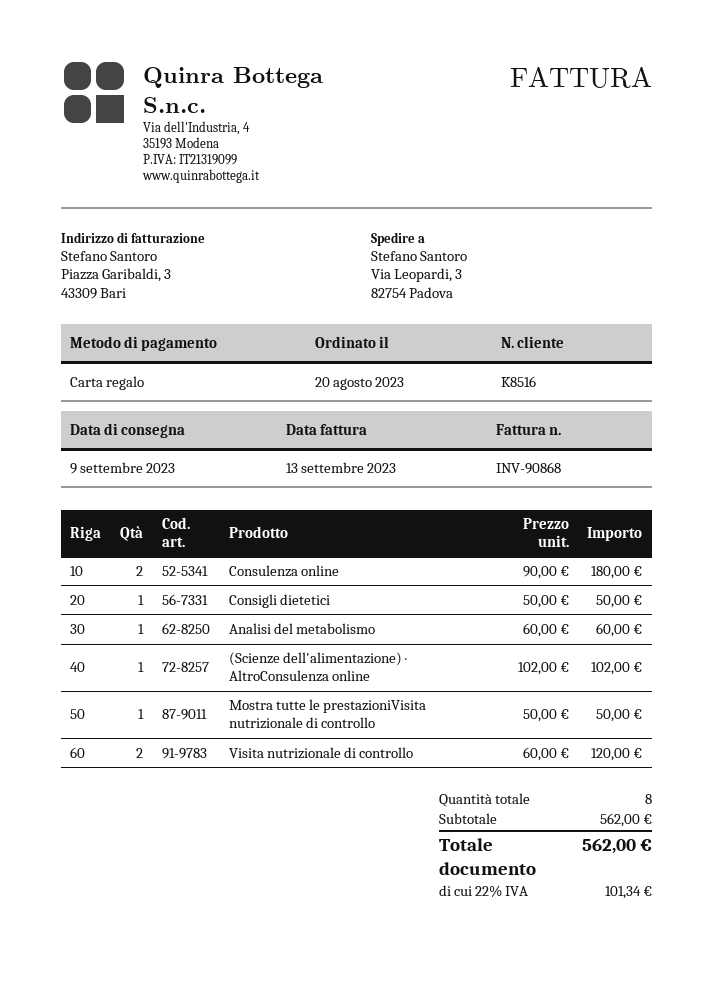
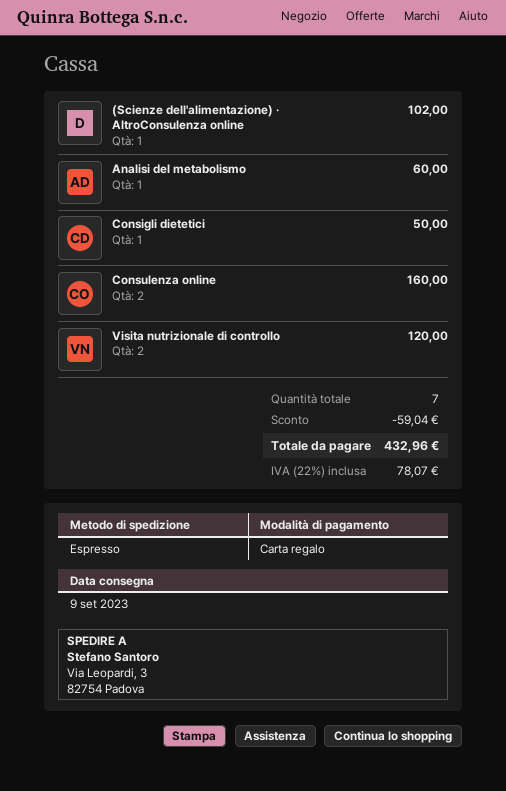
Consulenza online: 2 for 180.00 -> 2 for 160.00
Mostra tutte le prestazioniVisita nutrizionale di controllo: 1 for 50.00 -> none
total quantity: 8 -> 7
discount: none -> 59.04
tax: 22% = 101.34 -> 22% = 78.07
total: 562.00 -> 432.96

